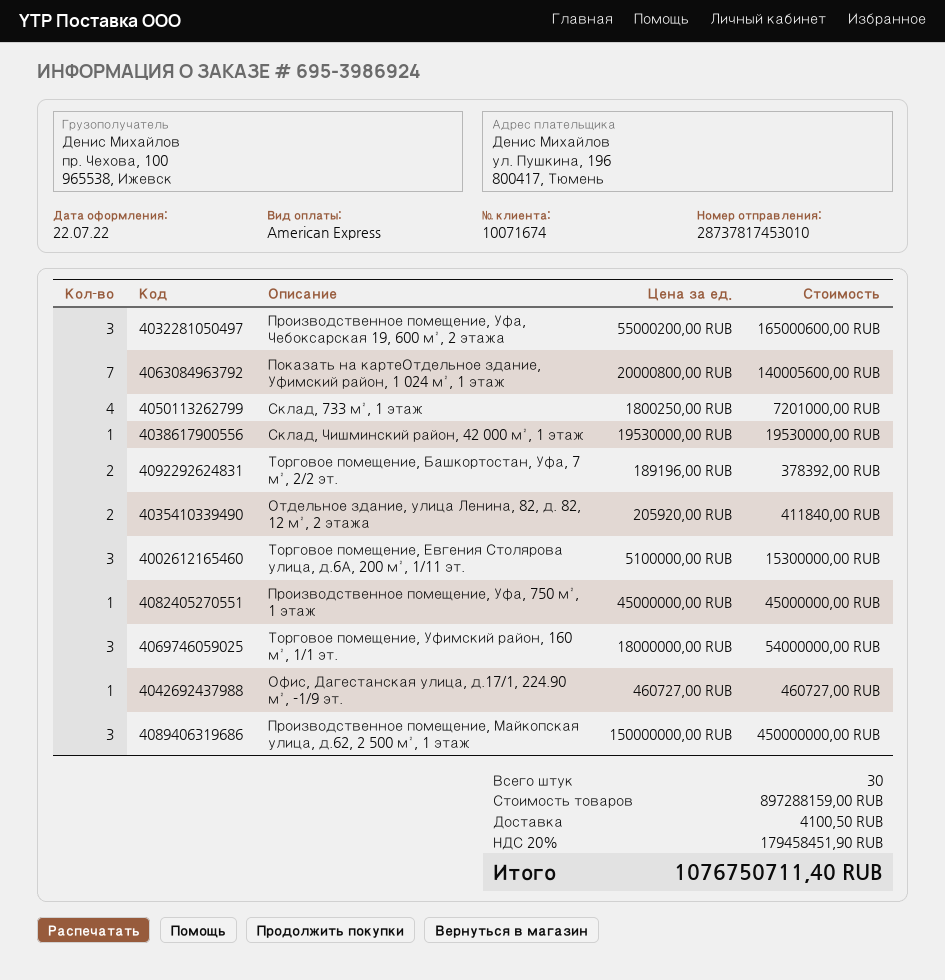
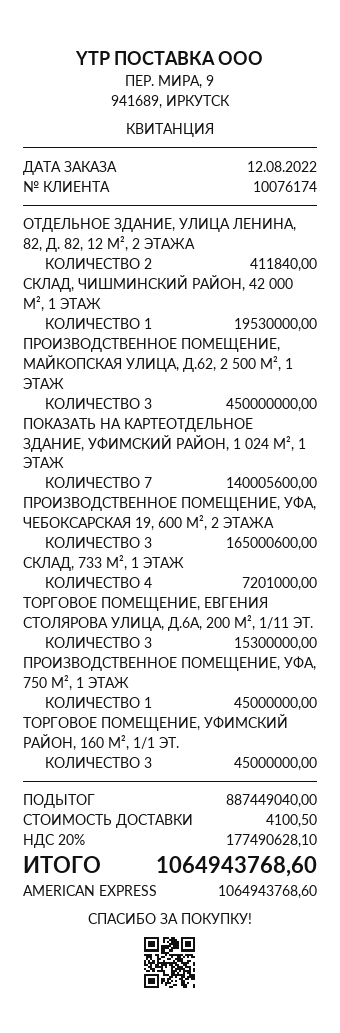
order date: 2022-07-22 -> 2022-08-12
customer number: 10071674 -> 10076174
Торговое помещение, Башкортостан, Уфа, 7 м², 2/2 эт.: 2 for 378392.00 -> none
Торговое помещение, Уфимский район, 160 м², 1/1 эт.: 3 for 54000000.00 -> 3 for 45000000.00
Офис, Дагестанская улица, д.17/1, 224.90 м², -1/9 эт.: 1 for 460727.00 -> none
subtotal: 897288159.00 -> 887449040.00
tax: 20% = 179458451.90 -> 20% = 177490628.10
total: 1076750711.40 -> 1064943768.60

